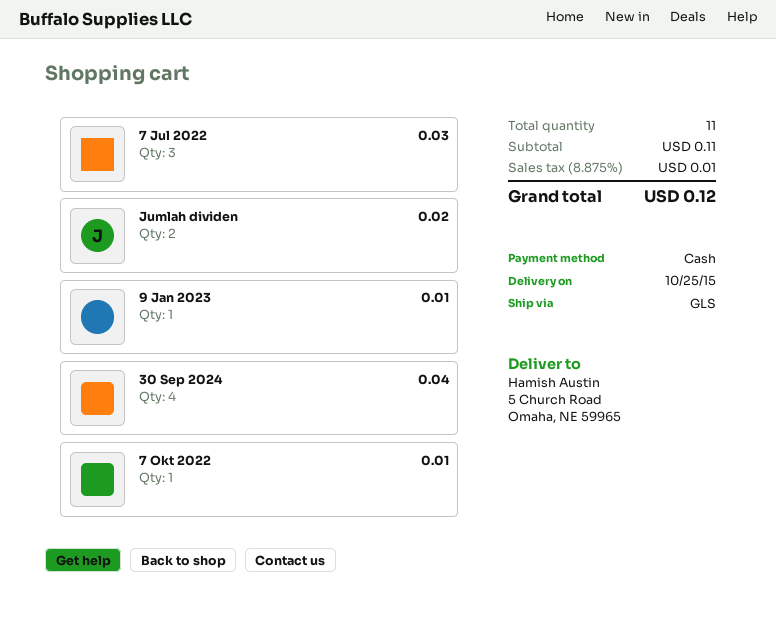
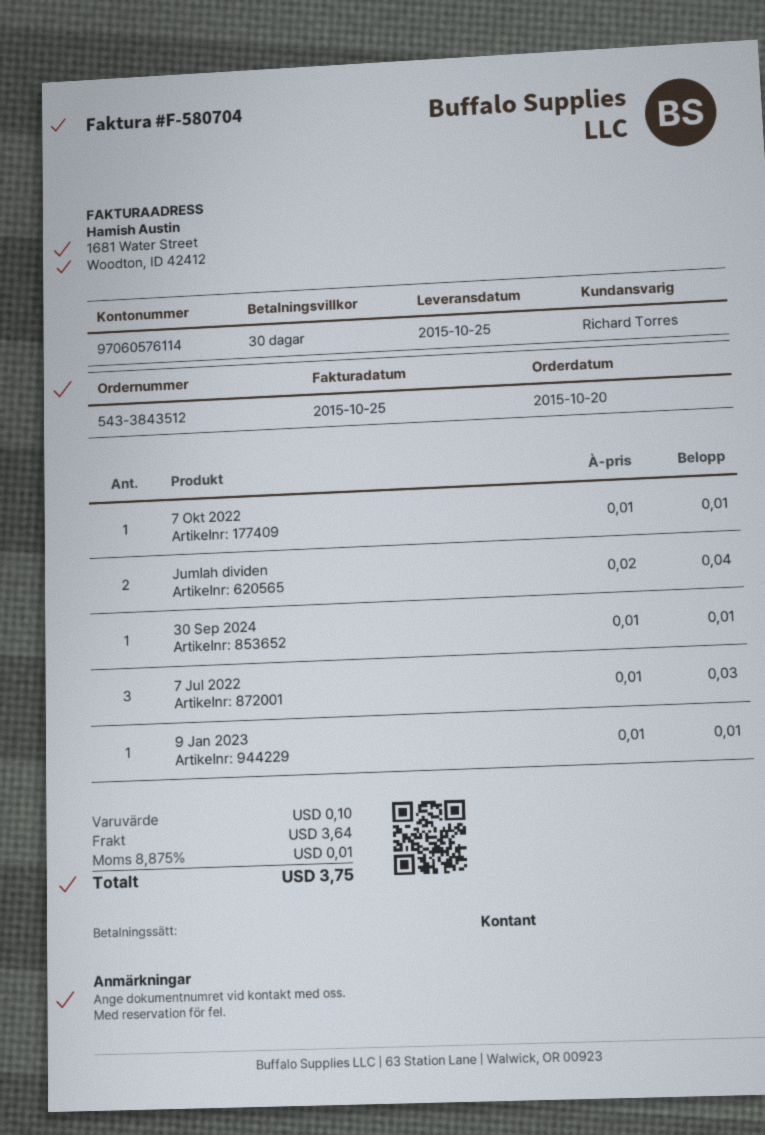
Jumlah dividen: 2 for 0.02 -> 2 for 0.04
30 Sep 2024: 4 for 0.04 -> 1 for 0.01
subtotal: 0.11 -> 0.10
shipping: none -> 3.64
total: 0.12 -> 3.75

